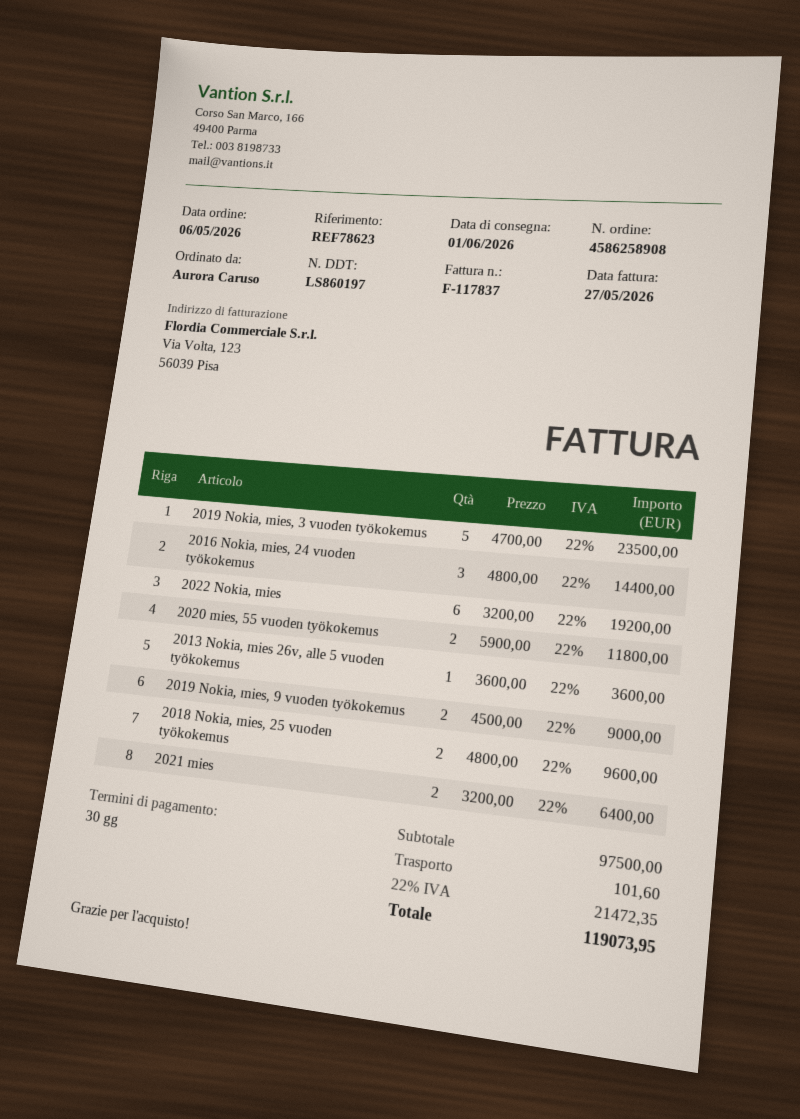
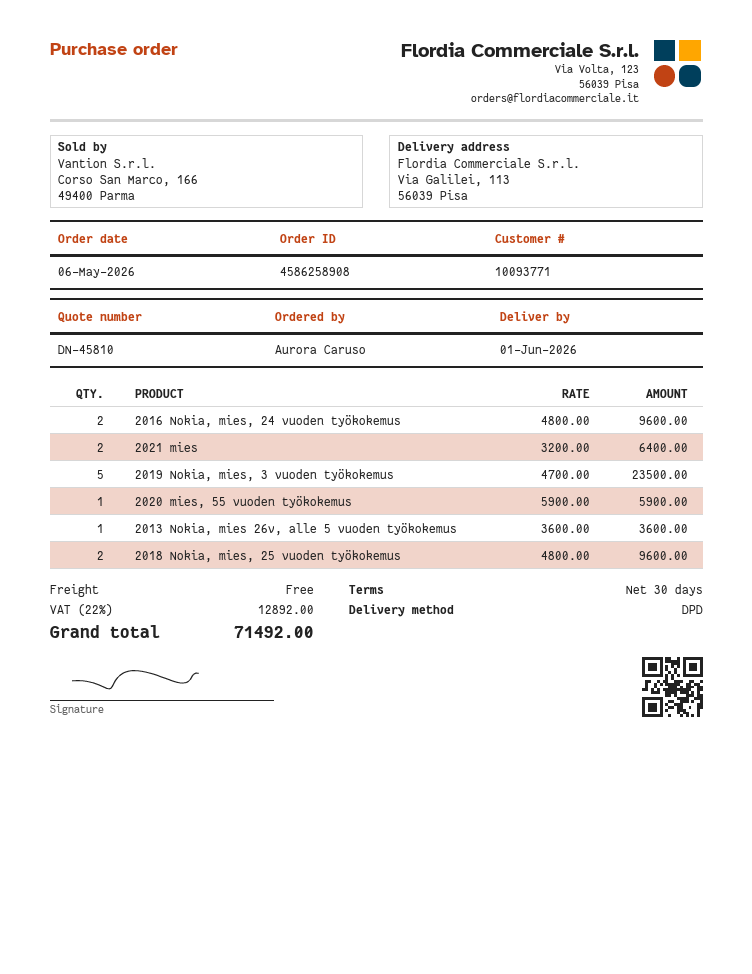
2016 Nokia, mies, 24 vuoden työkokemus: 3 x 4800.00 = 14400.00 -> 2 x 4800.00 = 9600.00
2022 Nokia, mies: 6 x 3200.00 = 19200.00 -> none
2020 mies, 55 vuoden työkokemus: 2 x 5900.00 = 11800.00 -> 1 x 5900.00 = 5900.00
2019 Nokia, mies, 9 vuoden työkokemus: 2 x 4500.00 = 9000.00 -> none
shipping: 101.60 -> 0.00
tax: 22% = 21472.35 -> 22% = 12892.00
total: 119073.95 -> 71492.00

